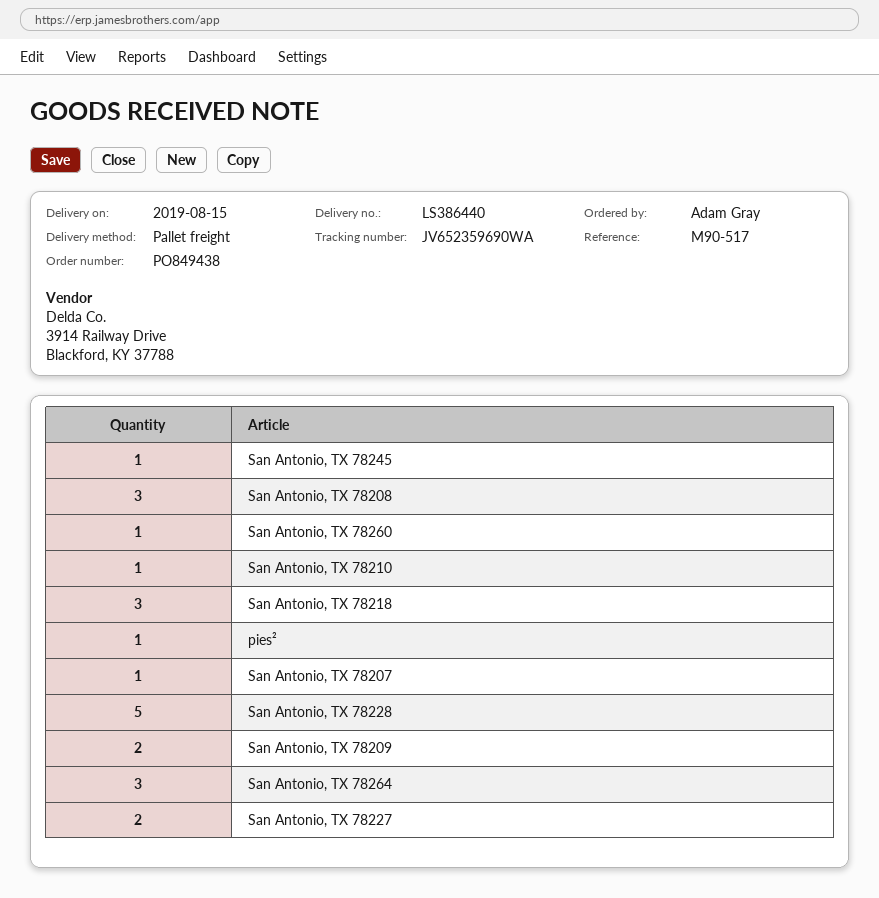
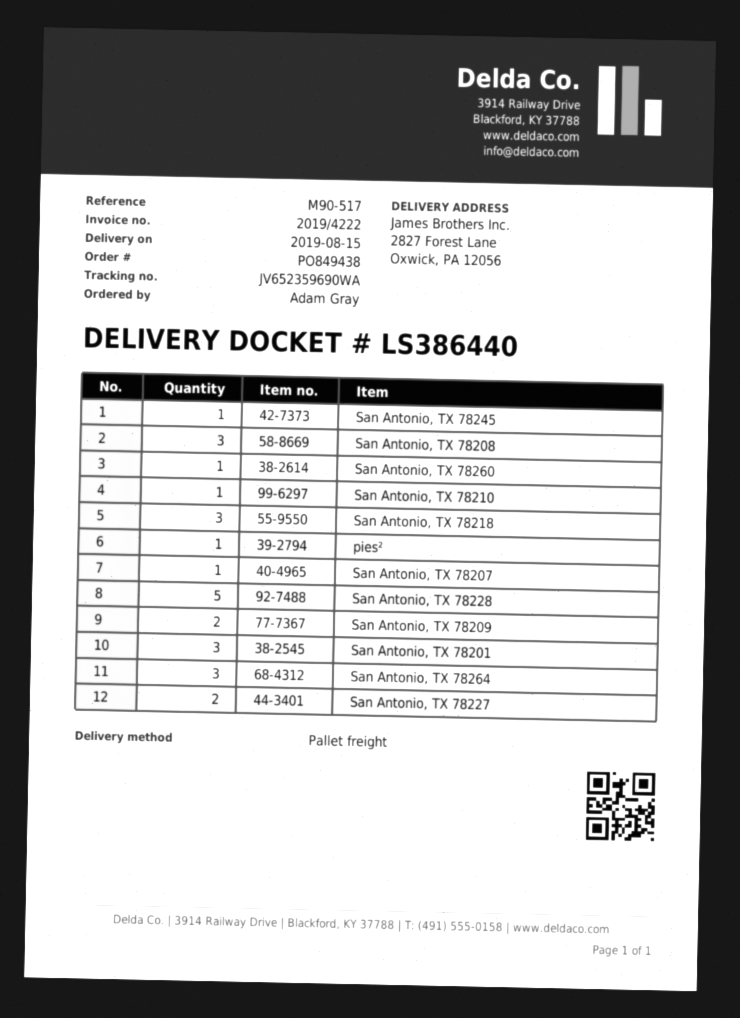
San Antonio, TX 78201: none -> 3

